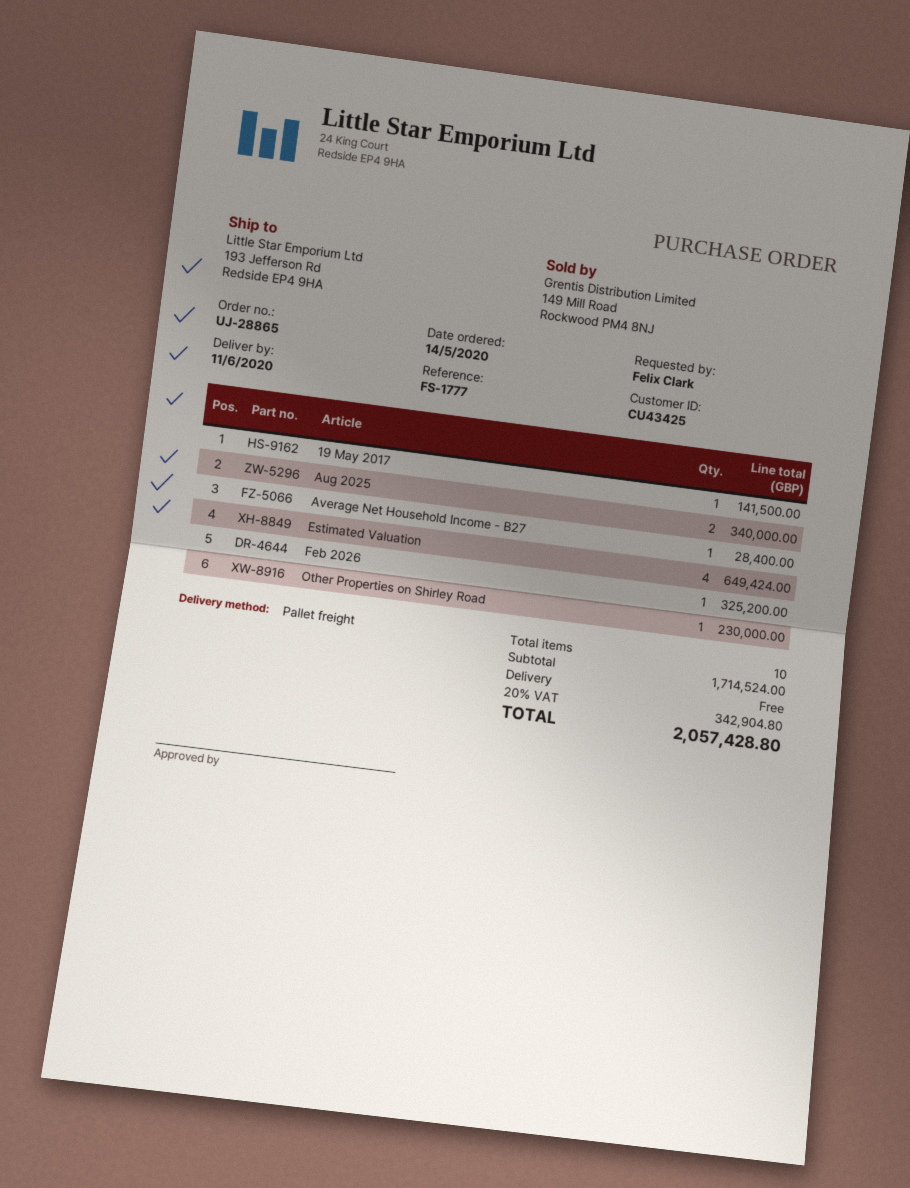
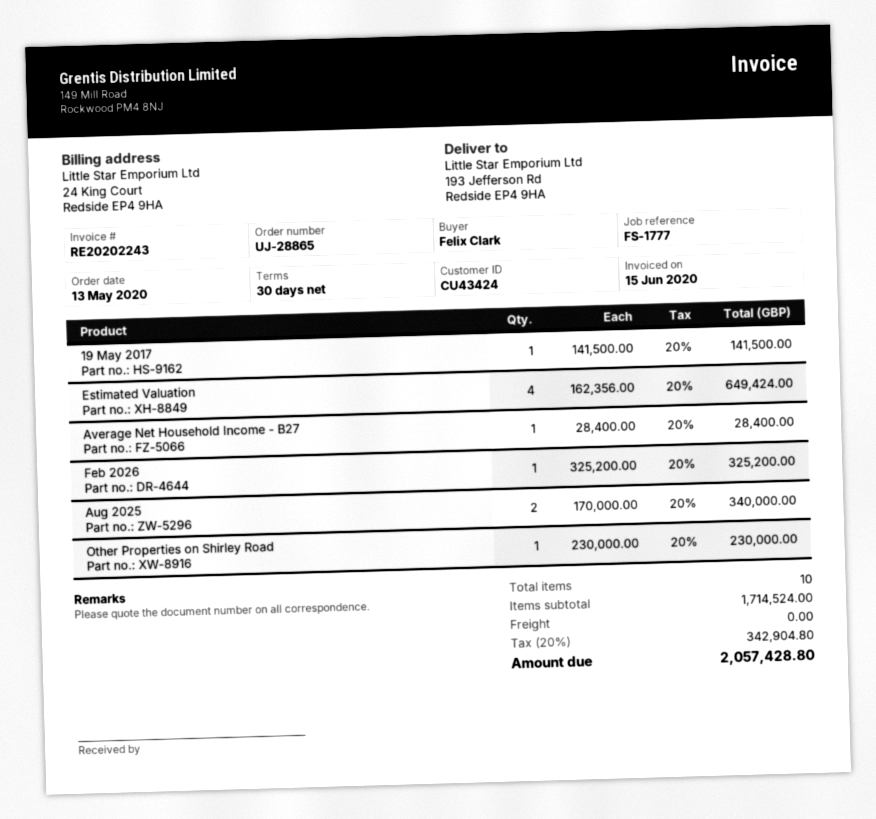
order date: 2020-05-14 -> 2020-05-13
customer number: CU43425 -> CU43424

